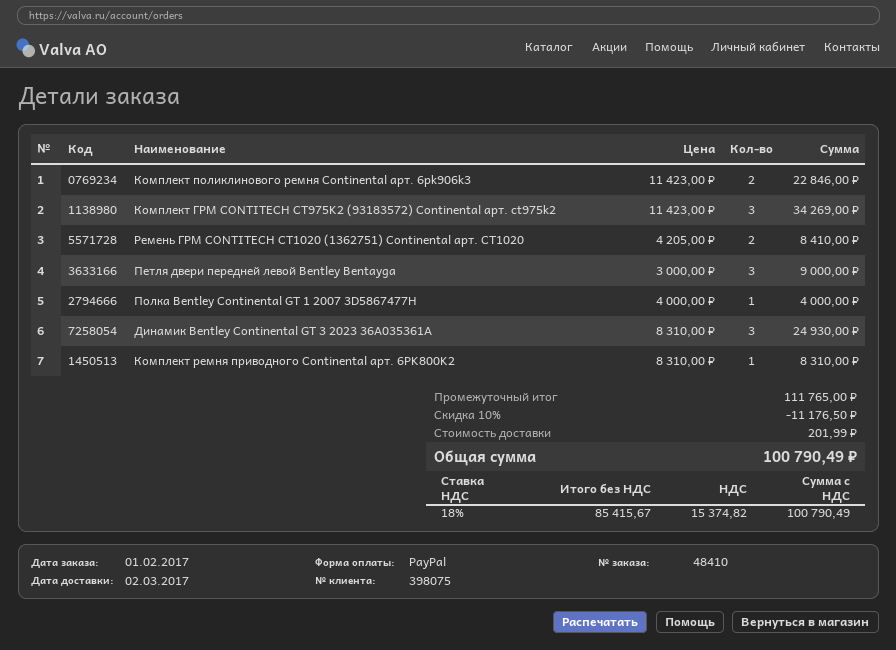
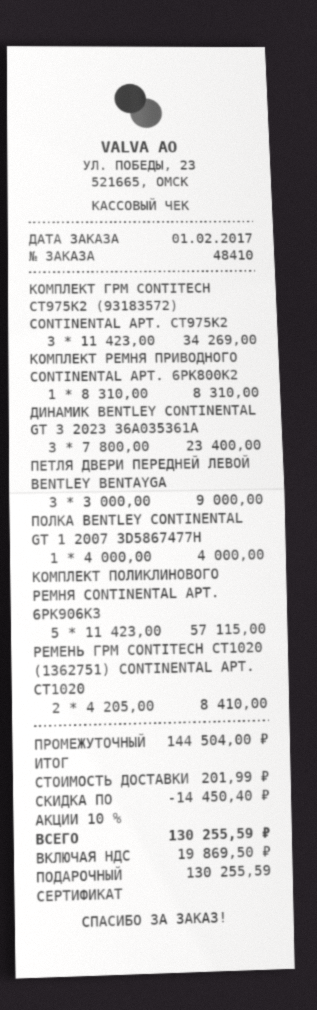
payment method: PayPal -> gift card
Комплект поликлинового ремня Continental арт. 6pk906k3: 2 x 11423.00 = 22846.00 -> 5 x 11423.00 = 57115.00
Динамик Bentley Continental GT 3 2023 36A035361A: 3 x 8310.00 = 24930.00 -> 3 x 7800.00 = 23400.00
subtotal: 111765.00 -> 144504.00
discount: 10% = 11176.50 -> 10% = 14450.40
tax: 15374.82 -> 19869.50
total: 100790.49 -> 130255.59

